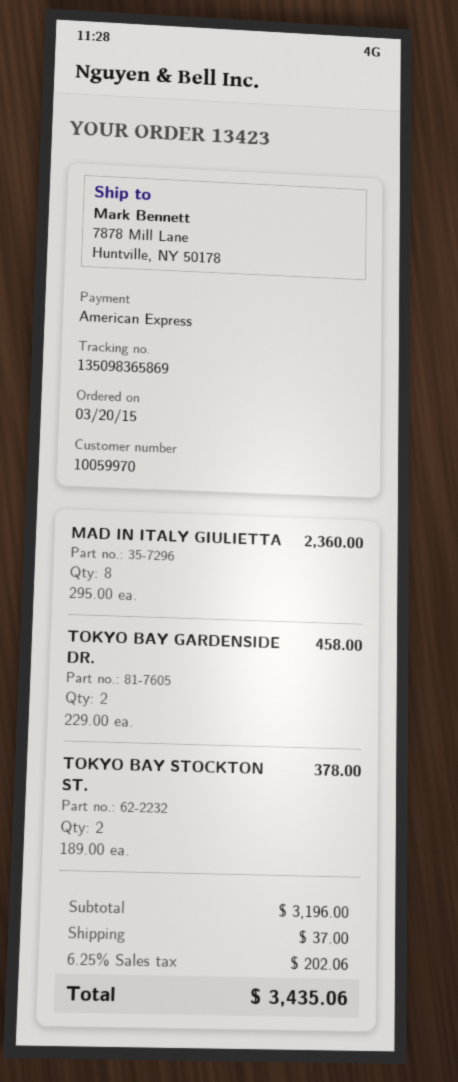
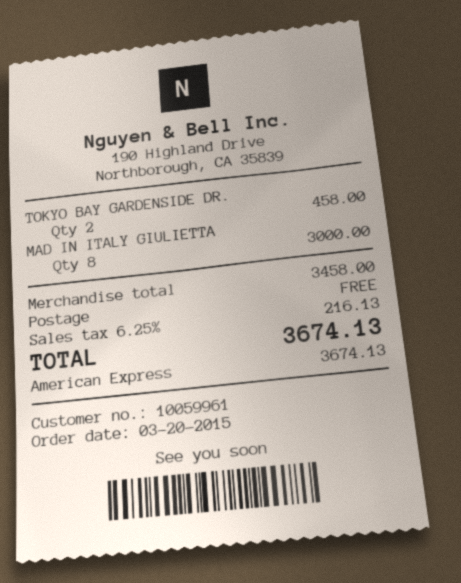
customer number: 10059970 -> 10059961
MAD IN ITALY GIULIETTA: 8 for 2360.00 -> 8 for 3000.00
TOKYO BAY STOCKTON ST.: 2 for 378.00 -> none
subtotal: 3196.00 -> 3458.00
shipping: 37.00 -> 0.00
tax: 6.25% = 202.06 -> 6.25% = 216.13
total: 3435.06 -> 3674.13

